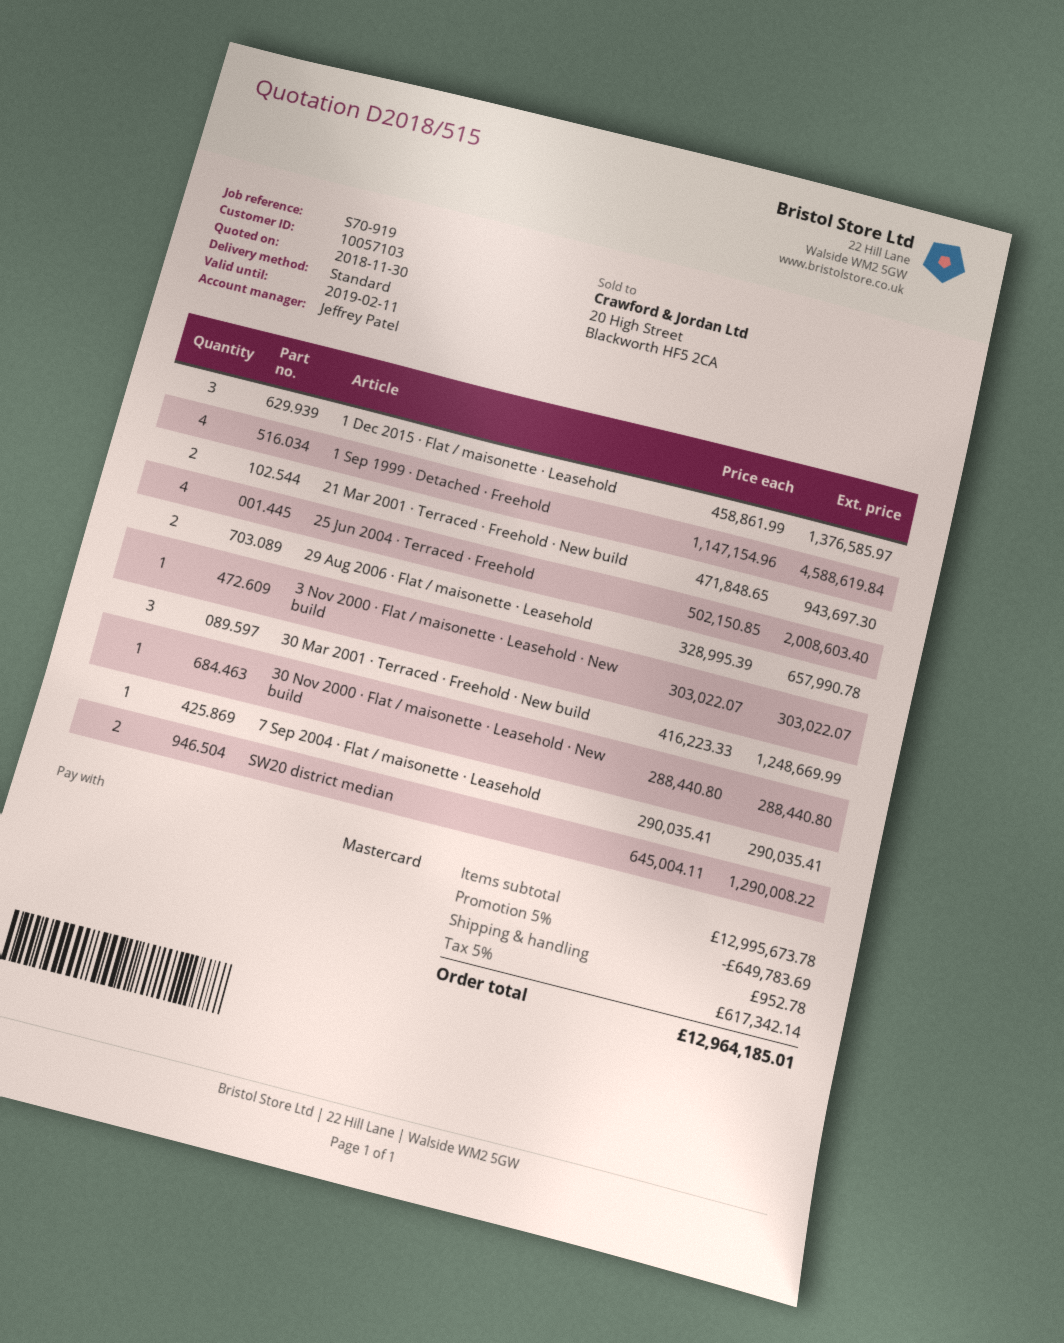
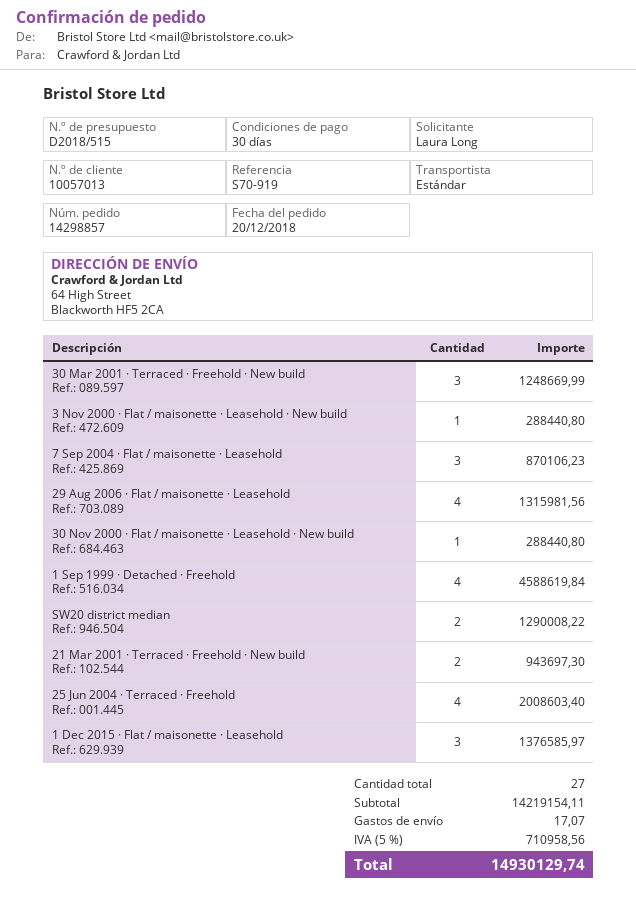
customer number: 10057103 -> 10057013
29 Aug 2006 · Flat / maisonette · Leasehold: 2 for 657990.78 -> 4 for 1315981.56
3 Nov 2000 · Flat / maisonette · Leasehold · New build: 1 for 303022.07 -> 1 for 288440.80
7 Sep 2004 · Flat / maisonette · Leasehold: 1 for 290035.41 -> 3 for 870106.23
subtotal: 12995673.78 -> 14219154.11
discount: 5% = 649783.69 -> none
shipping: 952.78 -> 17.07
tax: 5% = 617342.14 -> 5% = 710958.56
total: 12964185.01 -> 14930129.74

